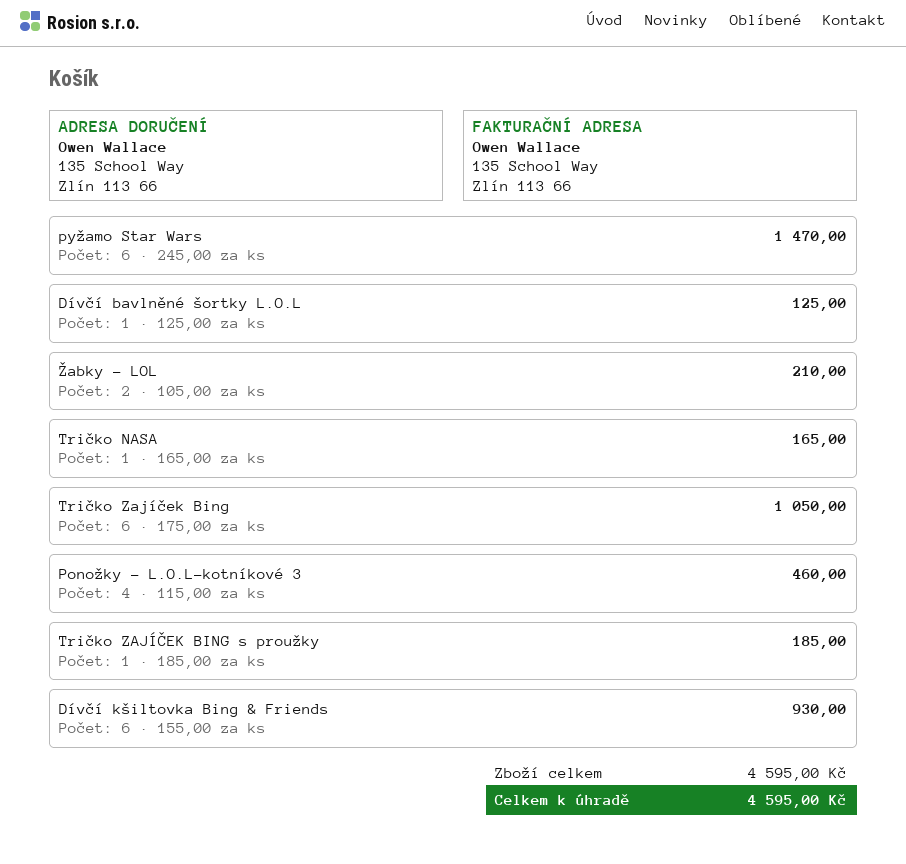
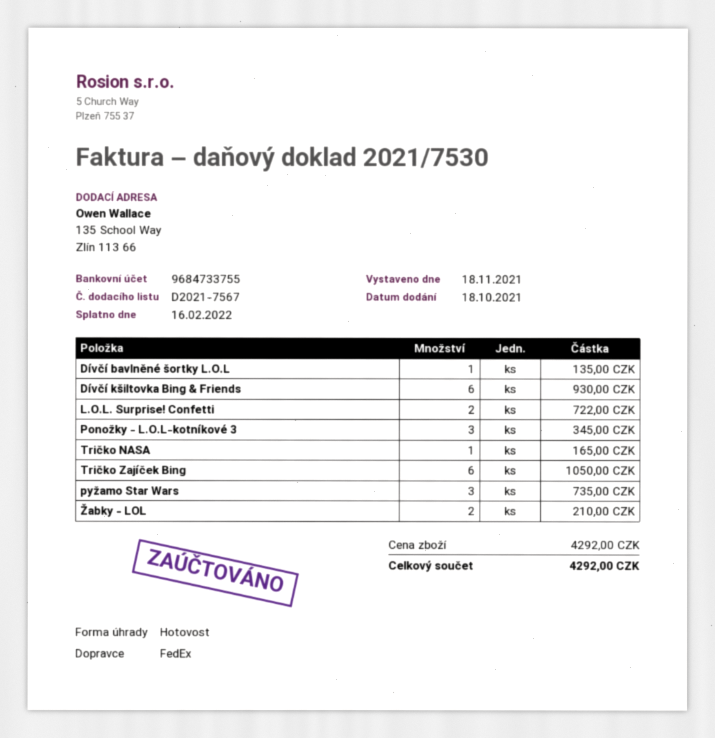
pyžamo Star Wars: 6 for 1470.00 -> 3 for 735.00
Dívčí bavlněné šortky L.O.L: 1 for 125.00 -> 1 for 135.00
Ponožky - L.O.L-kotníkové 3: 4 for 460.00 -> 3 for 345.00
Tričko ZAJÍČEK BING s proužky: 1 for 185.00 -> none
L.O.L. Surprise! Confetti: none -> 2 for 722.00
subtotal: 4595.00 -> 4292.00
total: 4595.00 -> 4292.00

